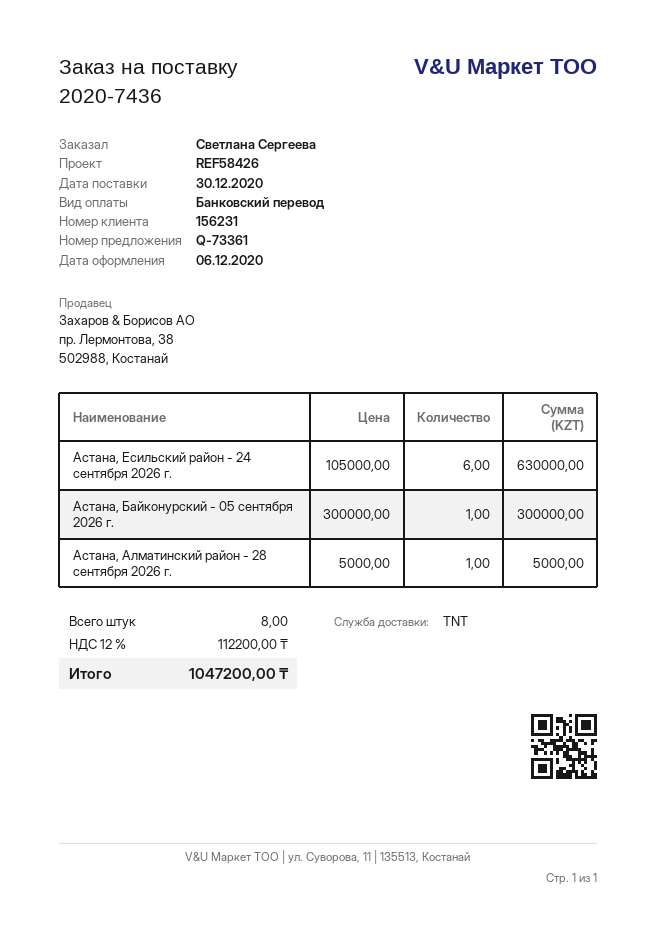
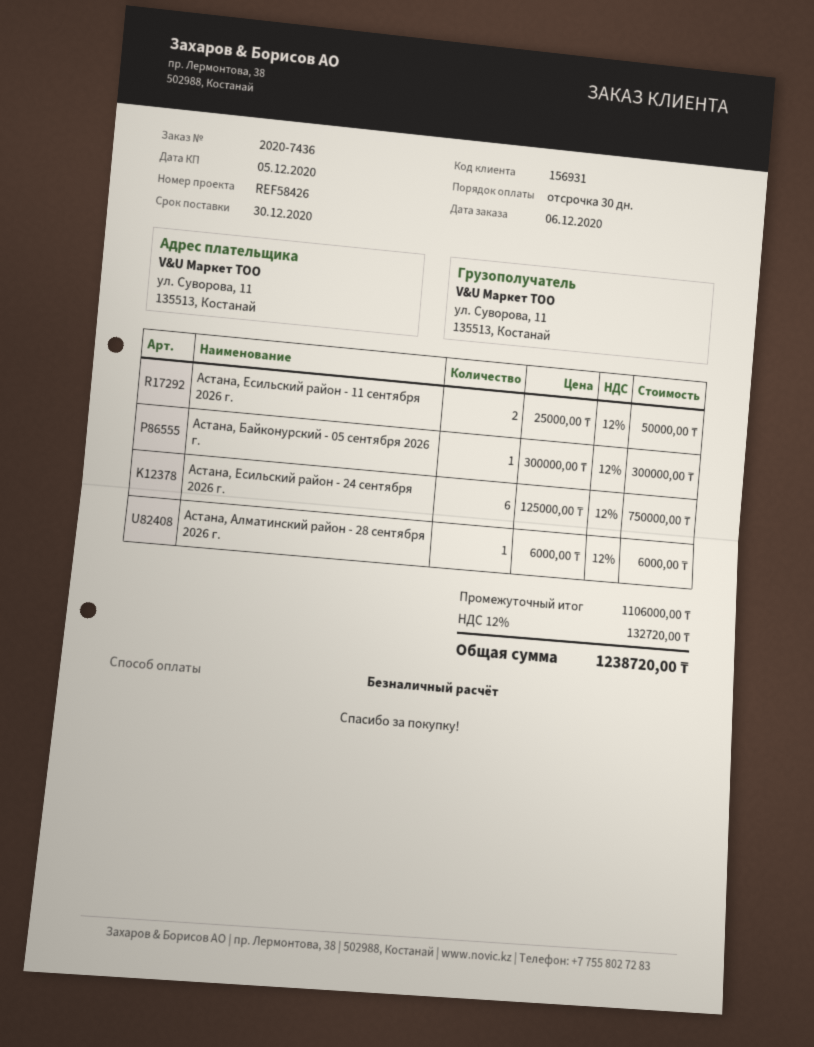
customer number: 156231 -> 156931
Астана, Есильский район - 24 сентября 2026 г.: 6 x 105000.00 = 630000.00 -> 6 x 125000.00 = 750000.00
Астана, Алматинский район - 28 сентября 2026 г.: 1 x 5000.00 = 5000.00 -> 1 x 6000.00 = 6000.00
Астана, Есильский район - 11 сентября 2026 г.: none -> 2 x 25000.00 = 50000.00
tax: 12% = 112200.00 -> 12% = 132720.00
total: 1047200.00 -> 1238720.00

